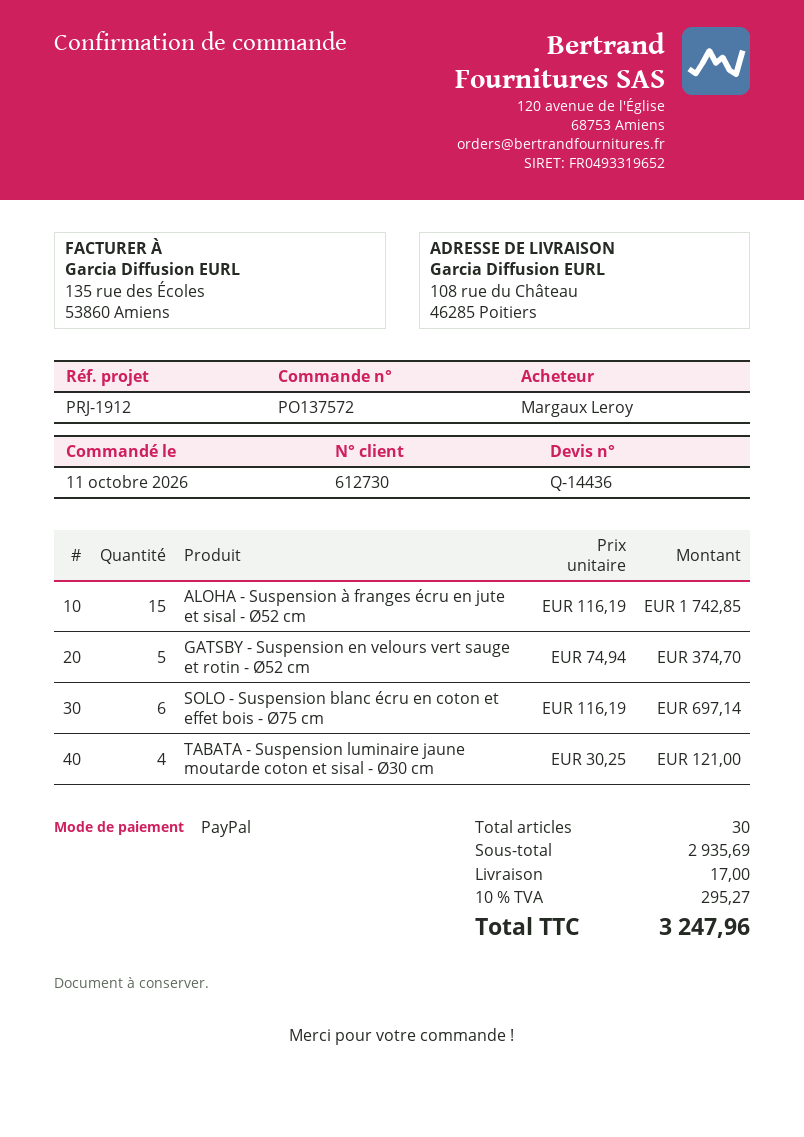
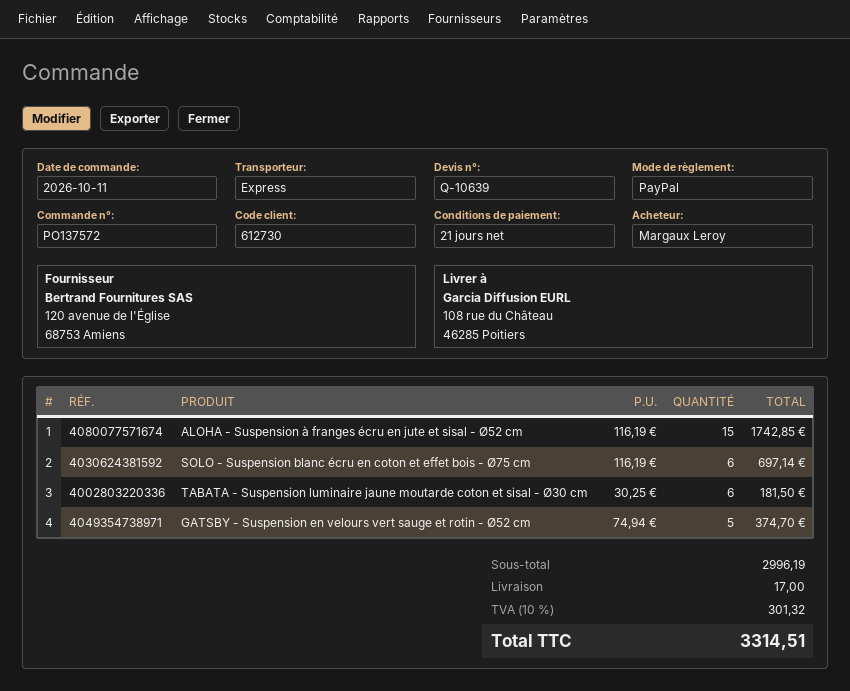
quote number: Q-14436 -> Q-10639
TABATA - Suspension luminaire jaune moutarde coton et sisal - Ø30 cm: 4 x 30.25 = 121.00 -> 6 x 30.25 = 181.50
subtotal: 2935.69 -> 2996.19
tax: 10% = 295.27 -> 10% = 301.32
total: 3247.96 -> 3314.51

